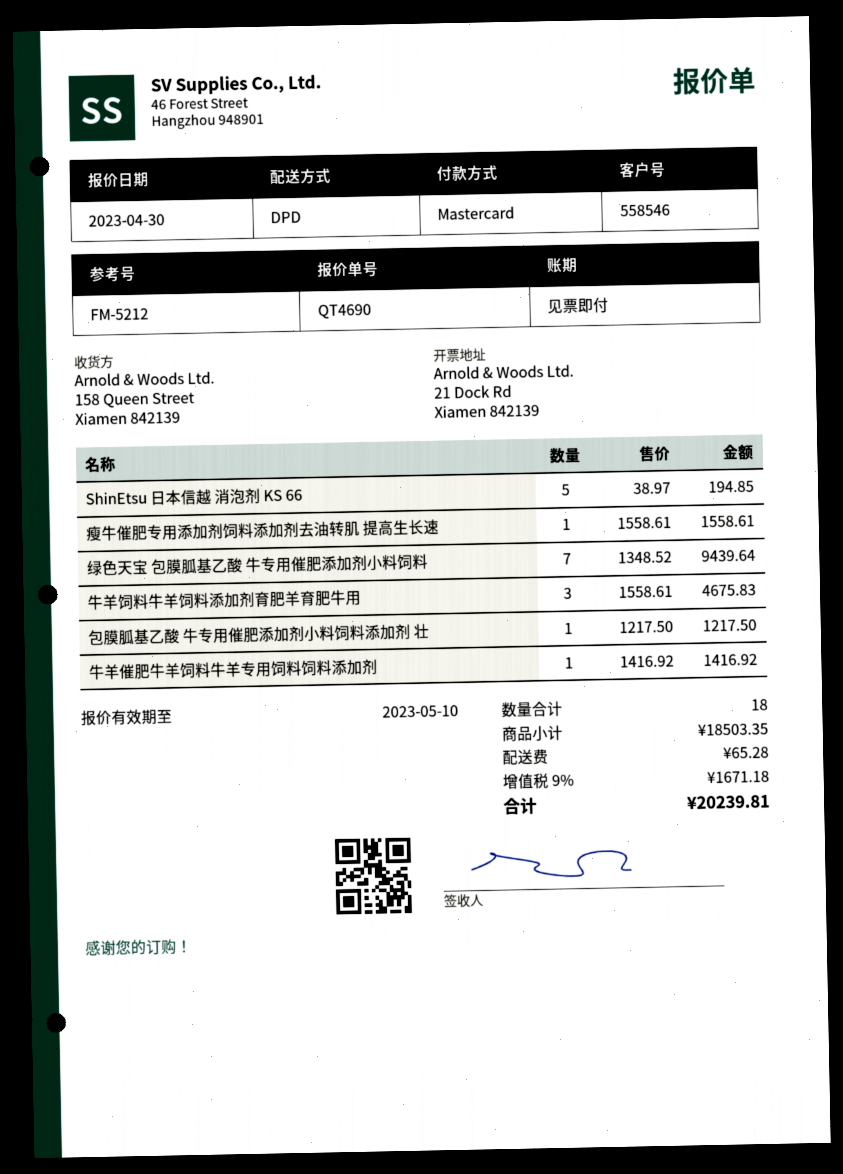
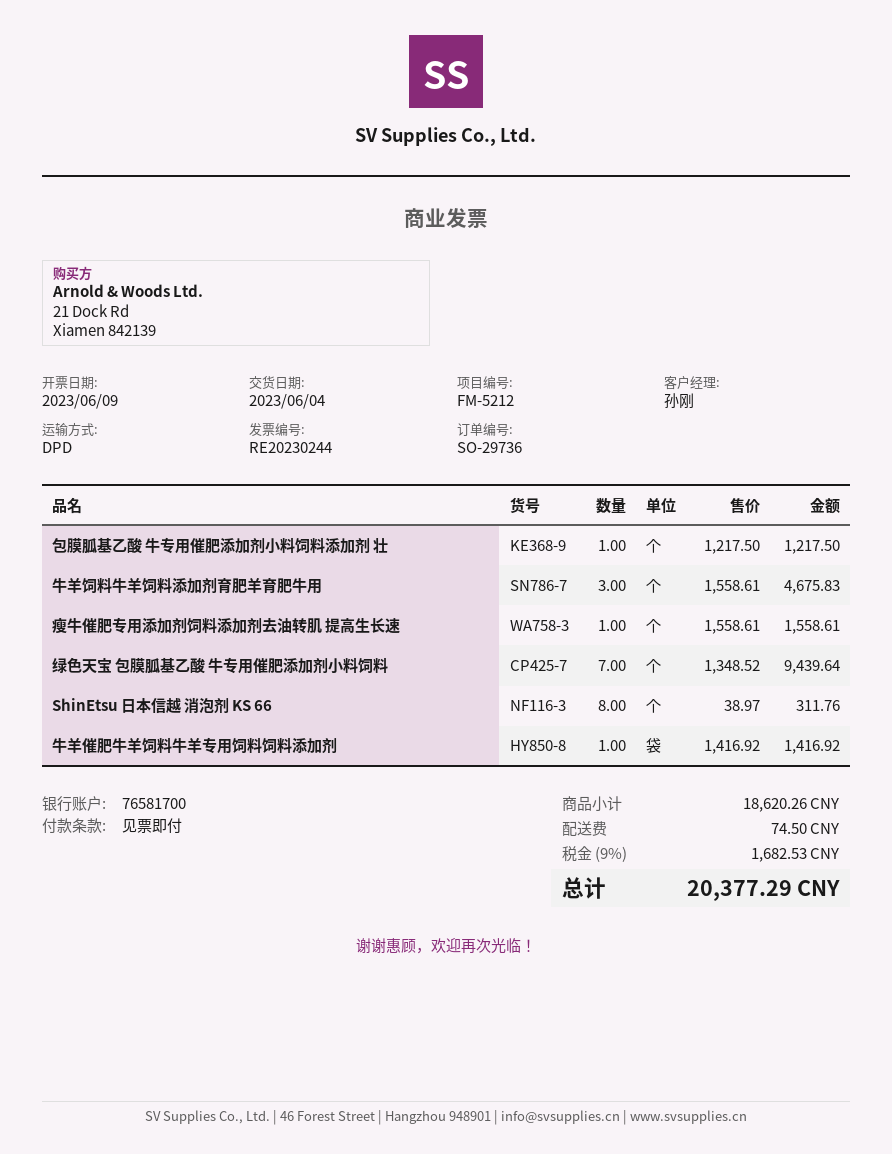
ShinEtsu 日本信越 消泡剂 KS 66: 5 x 38.97 = 194.85 -> 8 x 38.97 = 311.76
subtotal: 18503.35 -> 18620.26
shipping: 65.28 -> 74.50
tax: 9% = 1671.18 -> 9% = 1682.53
total: 20239.81 -> 20377.29

